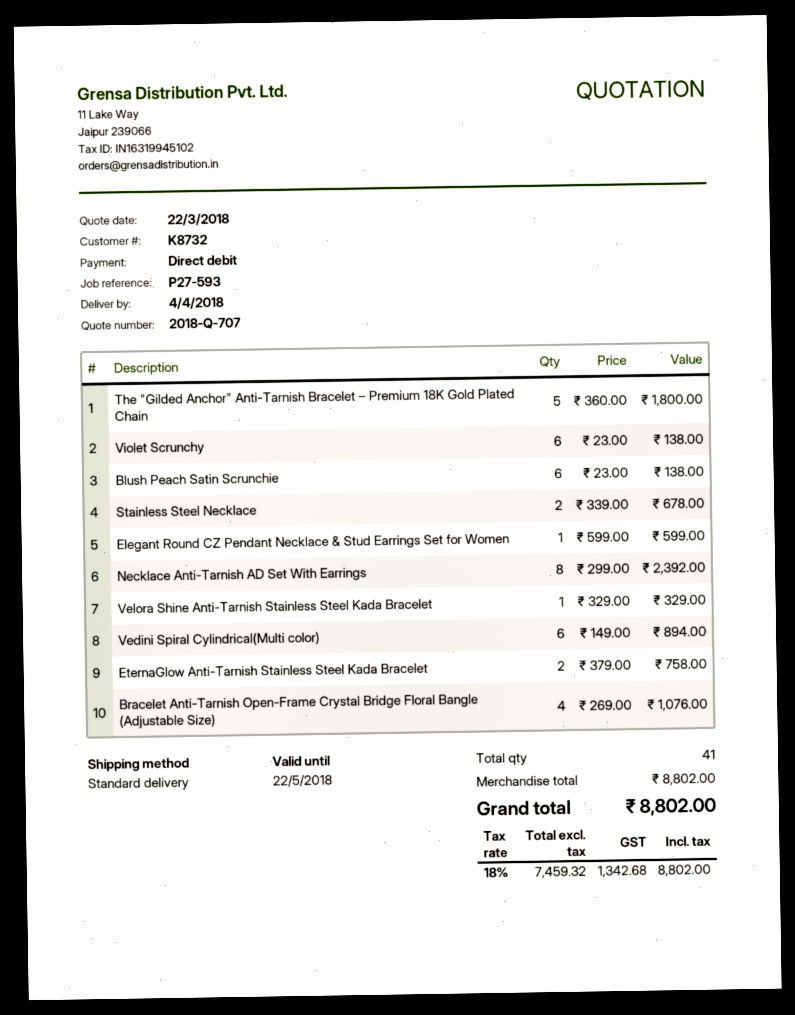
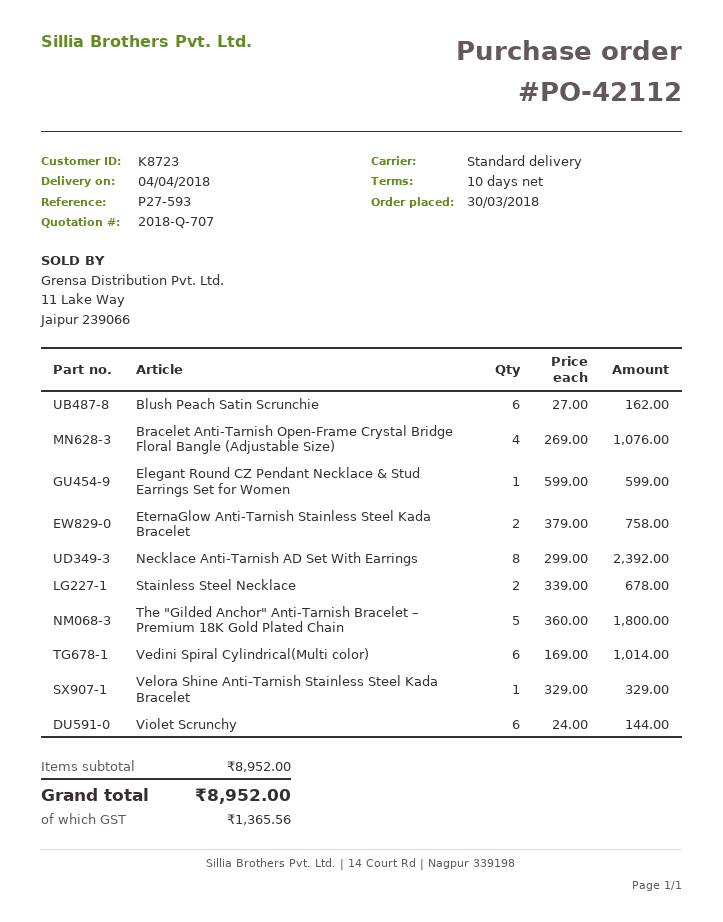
customer number: K8732 -> K8723
Violet Scrunchy: 6 x 23.00 = 138.00 -> 6 x 24.00 = 144.00
Blush Peach Satin Scrunchie: 6 x 23.00 = 138.00 -> 6 x 27.00 = 162.00
Vedini Spiral Cylindrical(Multi color): 6 x 149.00 = 894.00 -> 6 x 169.00 = 1014.00
subtotal: 8802.00 -> 8952.00
tax: 1342.68 -> 1365.56
total: 8802.00 -> 8952.00

